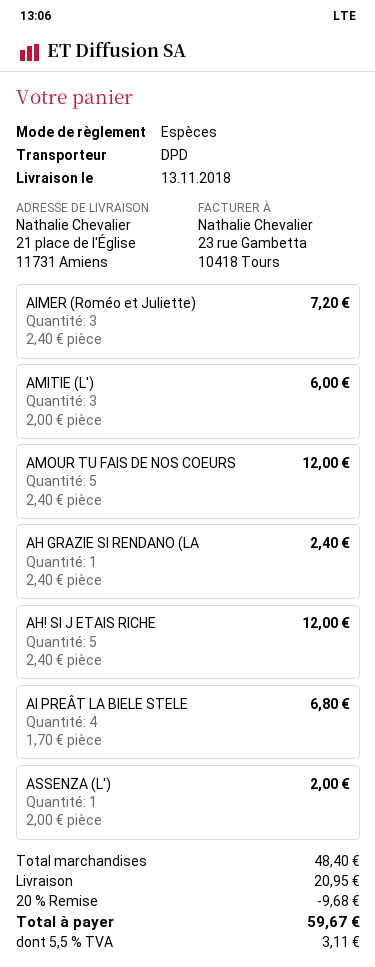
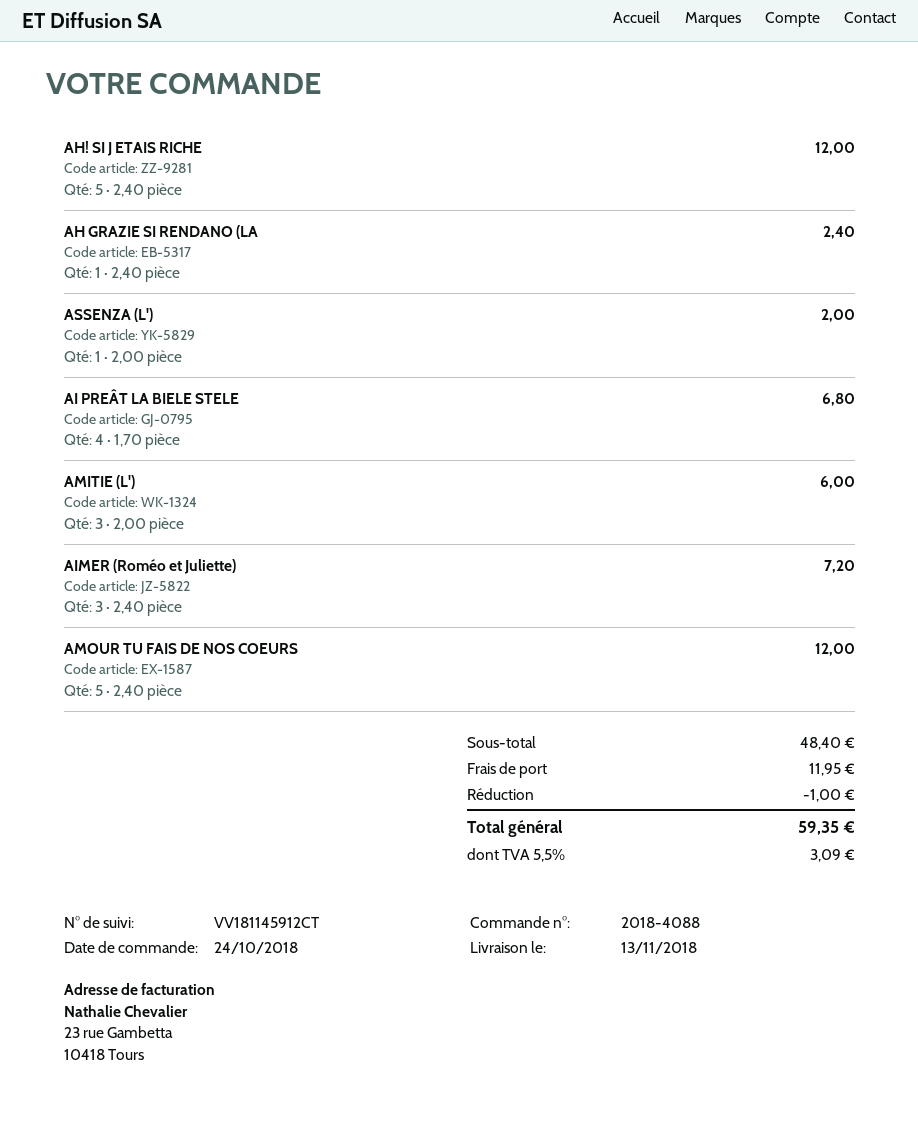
discount: 9.68 -> 1.00
shipping: 20.95 -> 11.95
tax: 5.5% = 3.11 -> 5.5% = 3.09
total: 59.67 -> 59.35

